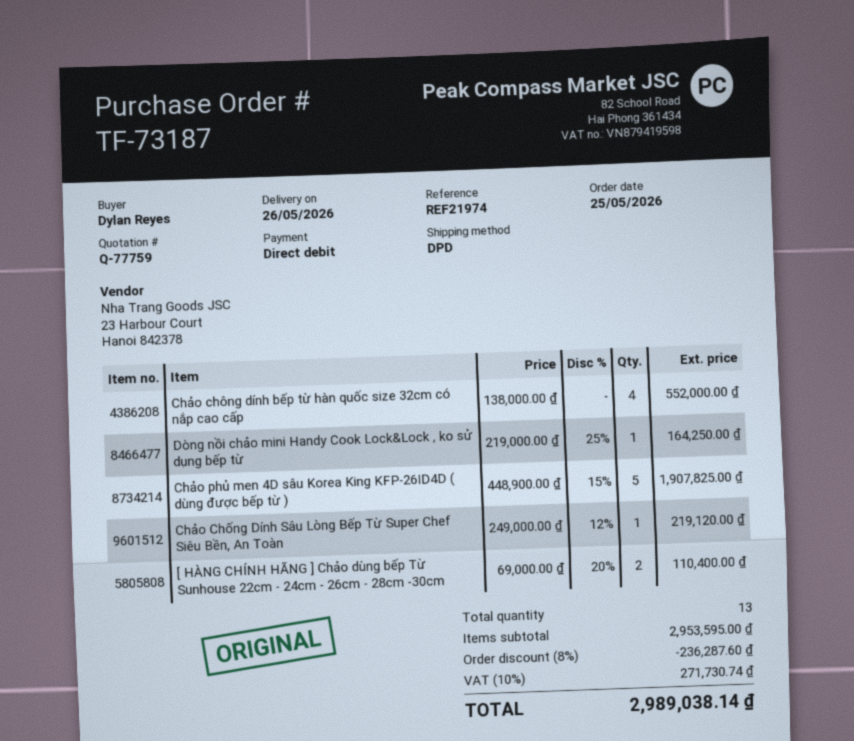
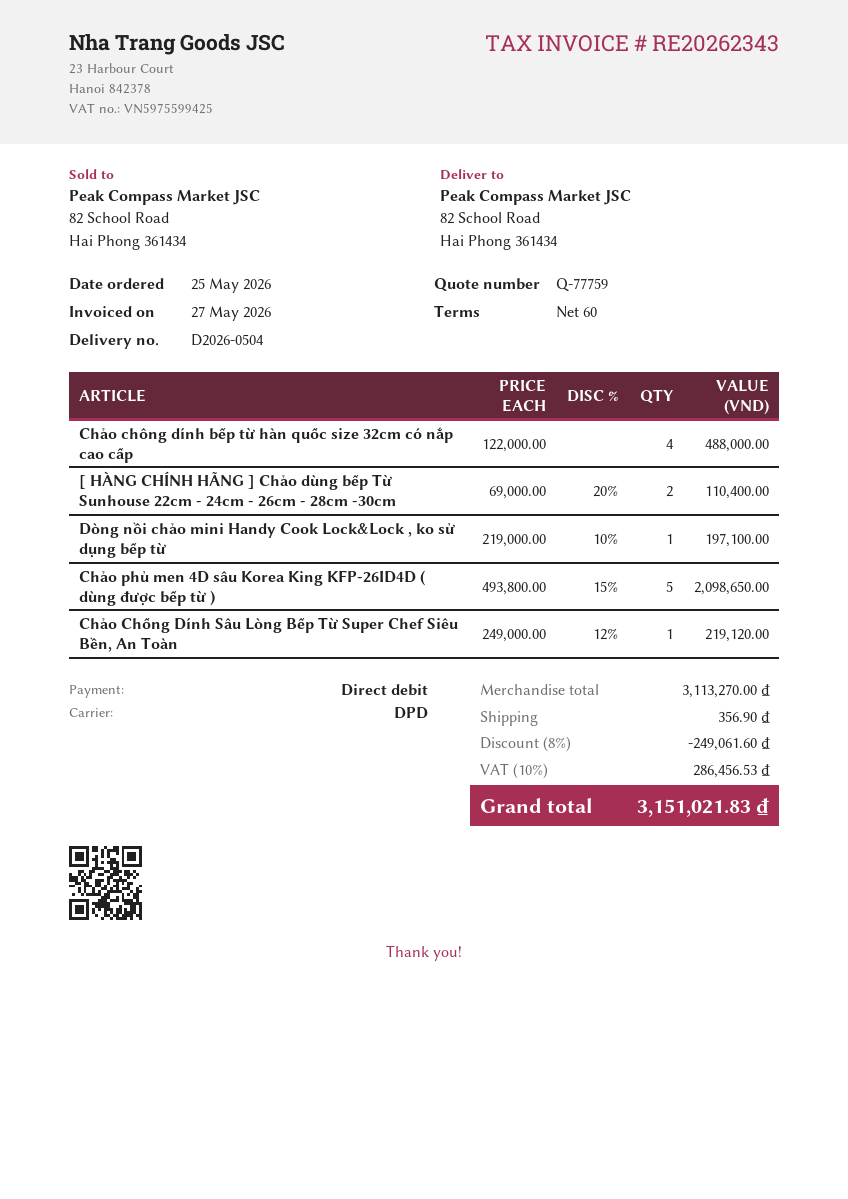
Chảo chông dính bếp từ hàn quốc size 32cm có nắp cao cấp: 4 x 138000.00 = 552000.00 -> 4 x 122000.00 = 488000.00
Dòng nồi chảo mini Handy Cook Lock&Lock , ko sử dụng bếp từ: 1 x 219000.00 - 25% = 164250.00 -> 1 x 219000.00 - 10% = 197100.00
Chảo phủ men 4D sâu Korea King KFP-26ID4D ( dùng được bếp từ ): 5 x 448900.00 - 15% = 1907825.00 -> 5 x 493800.00 - 15% = 2098650.00
subtotal: 2953595.00 -> 3113270.00
discount: 8% = 236287.60 -> 8% = 249061.60
shipping: none -> 356.90
tax: 10% = 271730.74 -> 10% = 286456.53
total: 2989038.14 -> 3151021.83

